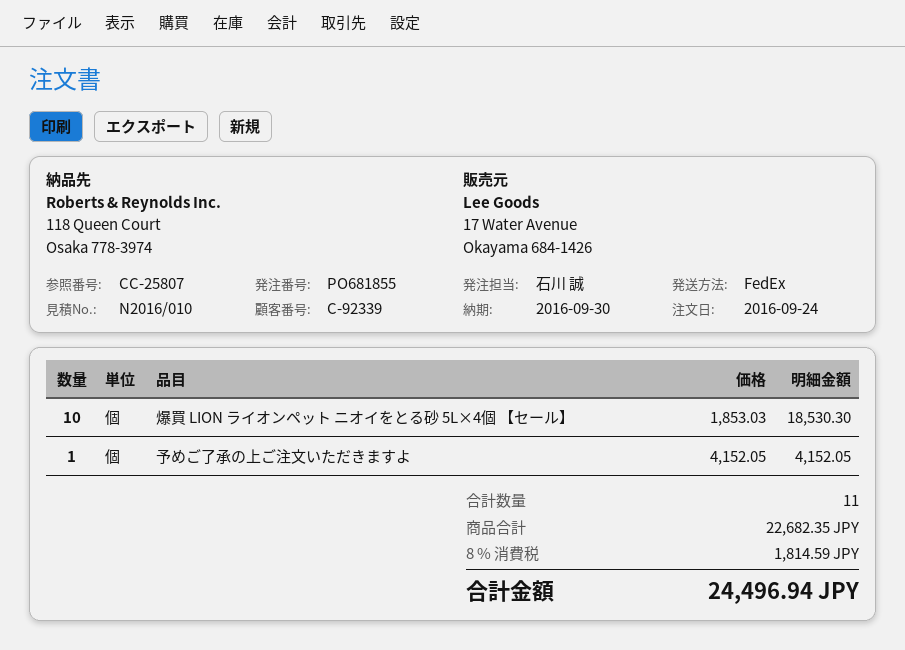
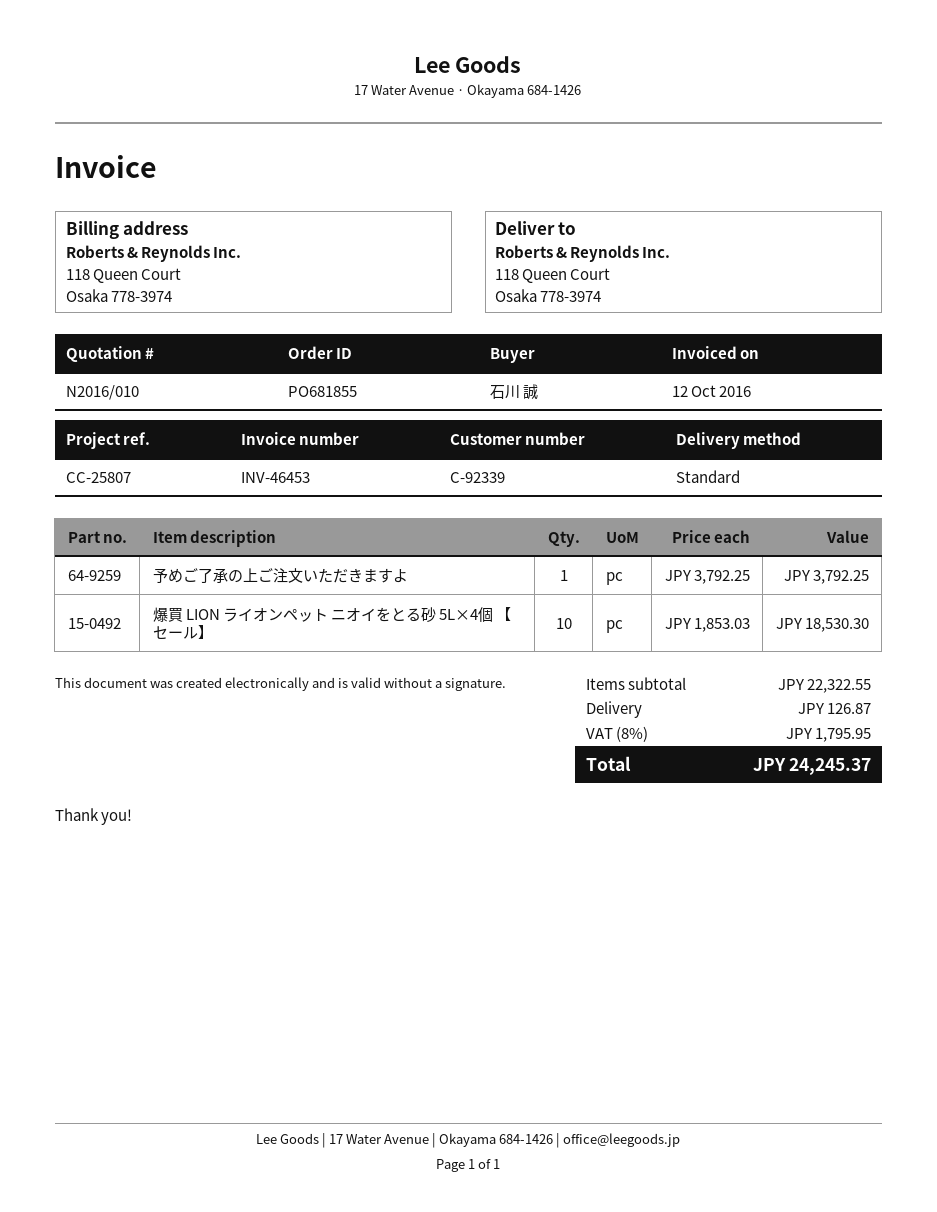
shipping method: FedEx -> standard
予めご了承の上ご注文いただきますよ: 1 x 4152.05 = 4152.05 -> 1 x 3792.25 = 3792.25
subtotal: 22682.35 -> 22322.55
shipping: none -> 126.87
tax: 8% = 1814.59 -> 8% = 1795.95
total: 24496.94 -> 24245.37

